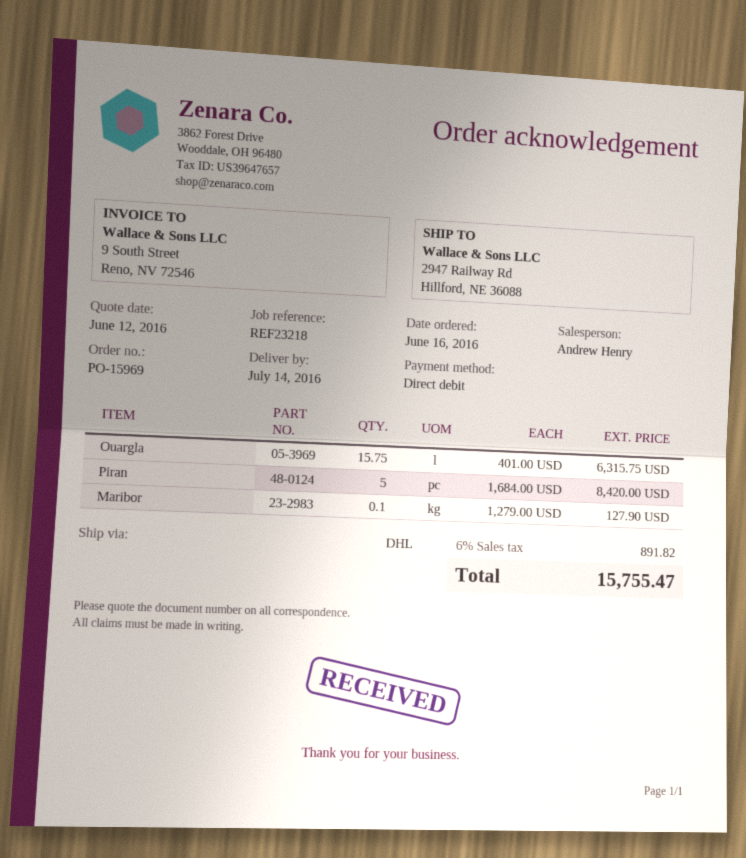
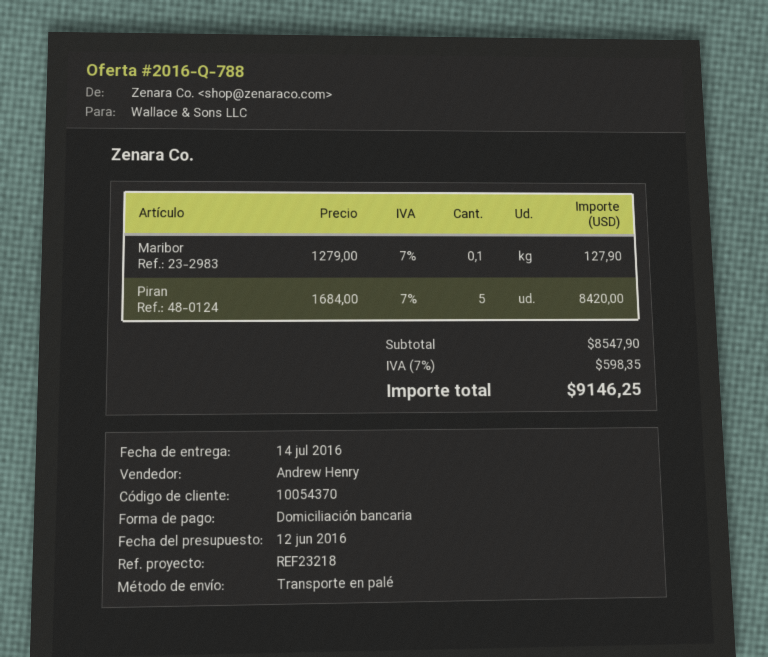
shipping method: DHL -> pallet freight
Ouargla: 15.75 x 401.00 = 6315.75 -> none
tax: 6% = 891.82 -> 7% = 598.35
total: 15755.47 -> 9146.25

